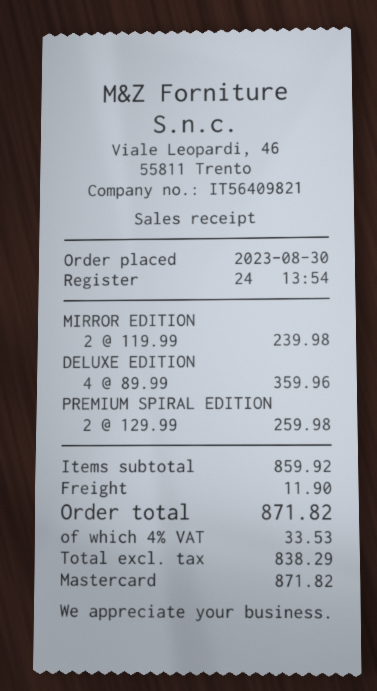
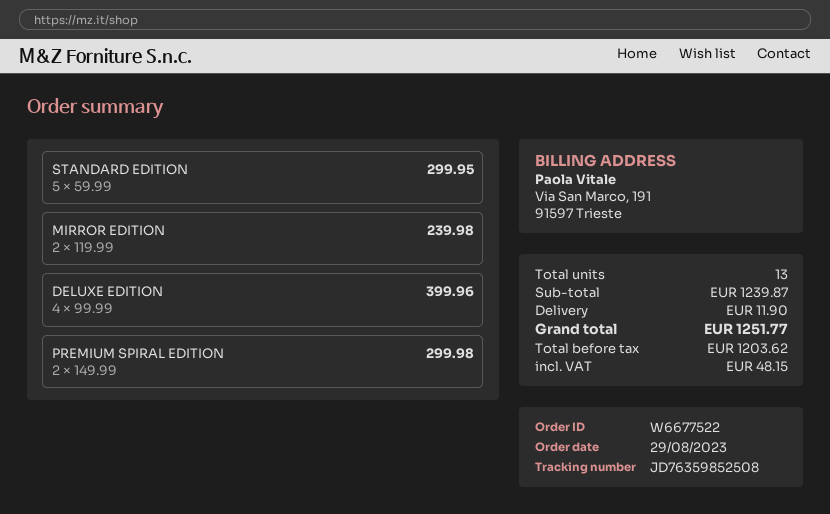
order date: 2023-08-30 -> 2023-08-29
DELUXE EDITION: 4 x 89.99 = 359.96 -> 4 x 99.99 = 399.96
PREMIUM SPIRAL EDITION: 2 x 129.99 = 259.98 -> 2 x 149.99 = 299.98
STANDARD EDITION: none -> 5 x 59.99 = 299.95
subtotal: 859.92 -> 1239.87
net: 838.29 -> 1203.62
tax: 33.53 -> 48.15
total: 871.82 -> 1251.77

